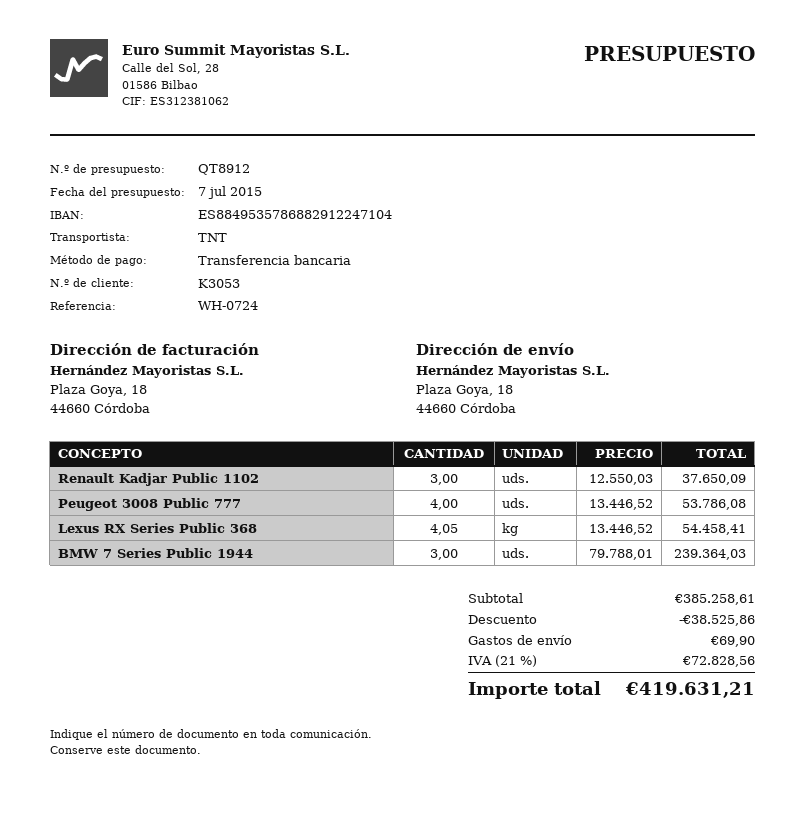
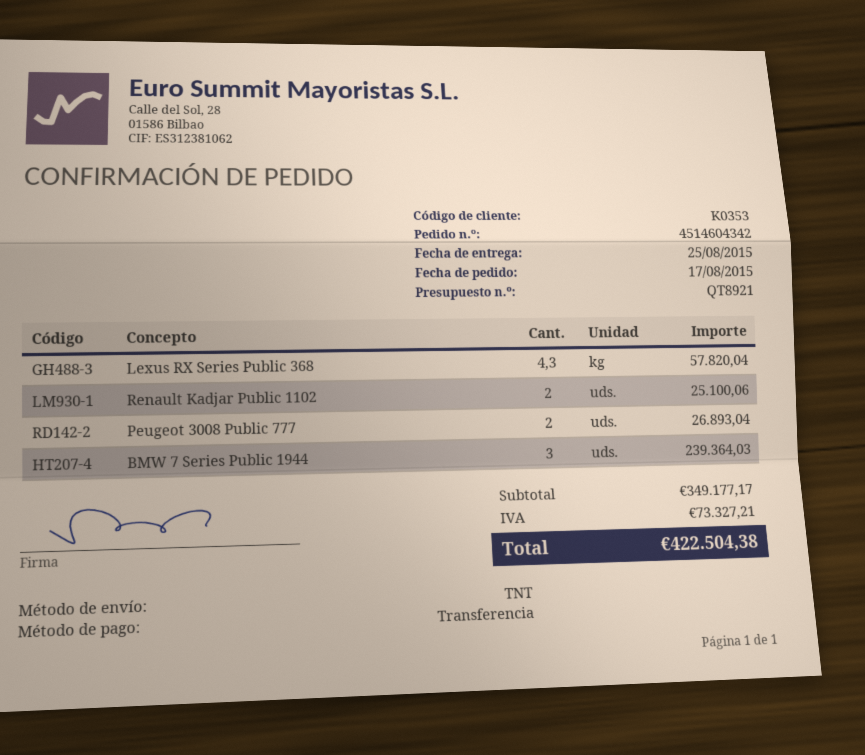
quote number: QT8912 -> QT8921
customer number: K3053 -> K0353
Renault Kadjar Public 1102: 3 for 37650.09 -> 2 for 25100.06
Peugeot 3008 Public 777: 4 for 53786.08 -> 2 for 26893.04
Lexus RX Series Public 368: 4.05 for 54458.41 -> 4.3 for 57820.04
subtotal: 385258.61 -> 349177.17
discount: 38525.86 -> none
shipping: 69.90 -> none
tax: 72828.56 -> 73327.21
total: 419631.21 -> 422504.38

